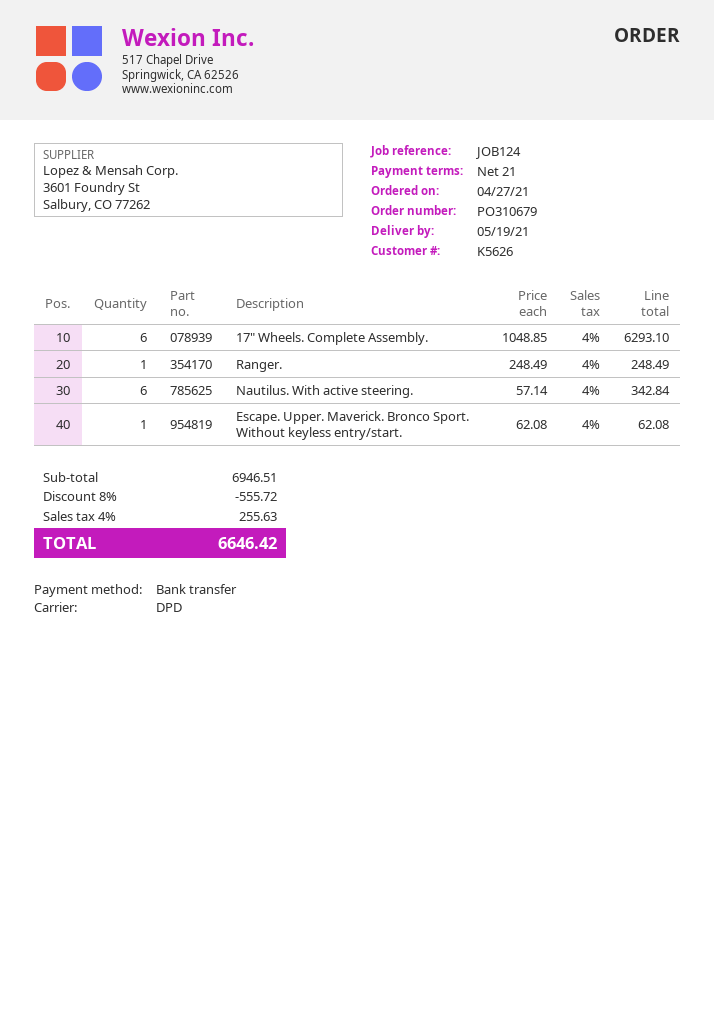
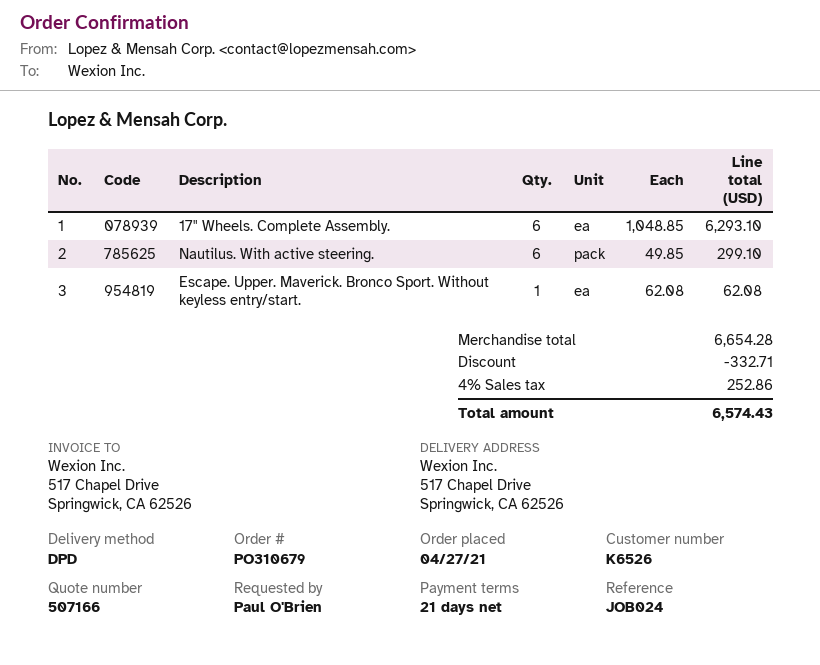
customer number: K5626 -> K6526
reference: JOB124 -> JOB024
Ranger.: 1 x 248.49 = 248.49 -> none
Nautilus. With active steering.: 6 x 57.14 = 342.84 -> 6 x 49.85 = 299.10
subtotal: 6946.51 -> 6654.28
discount: 555.72 -> 332.71
tax: 4% = 255.63 -> 4% = 252.86
total: 6646.42 -> 6574.43

